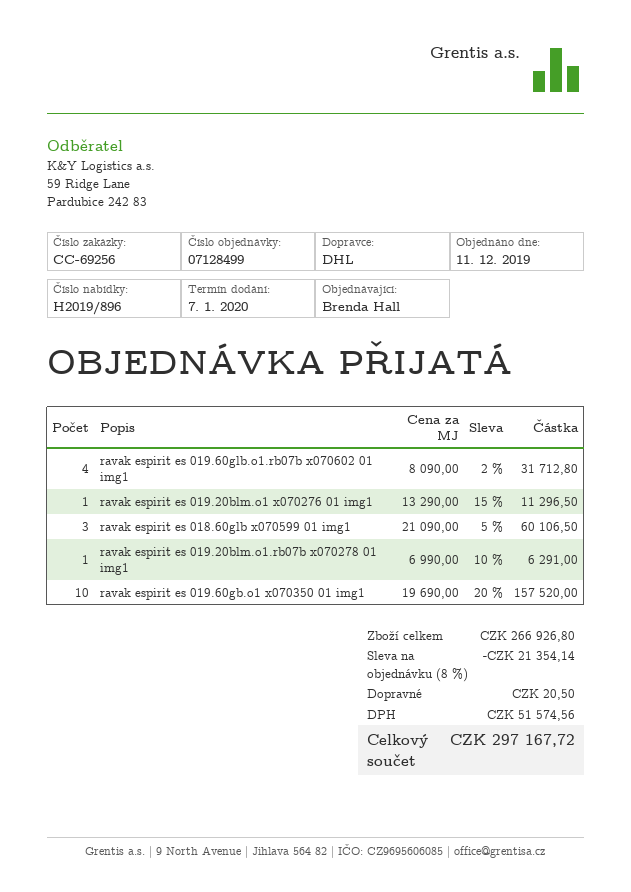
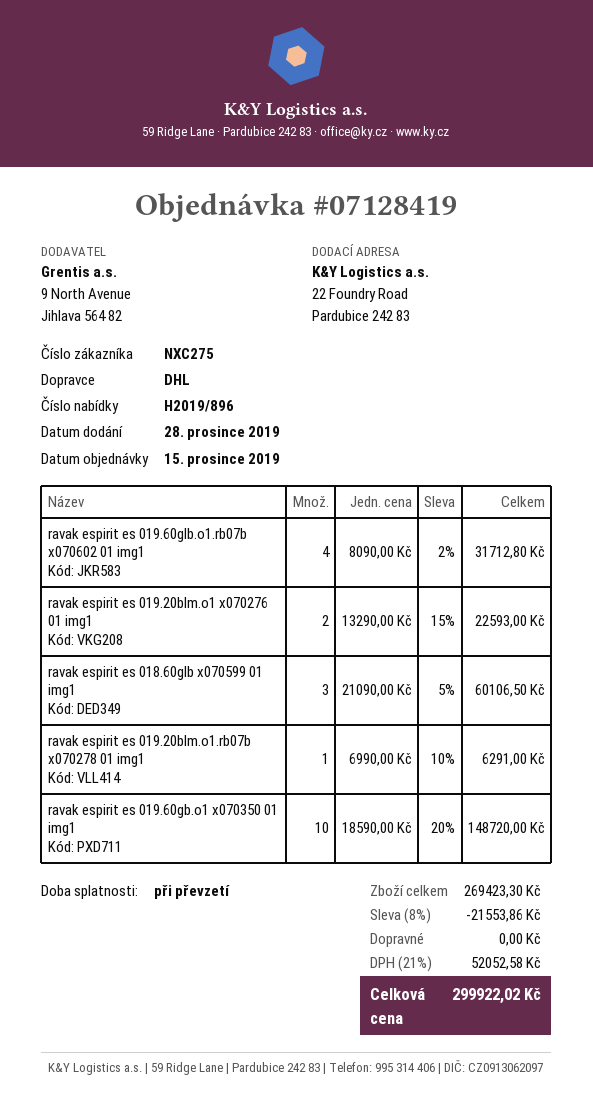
order number: 07128499 -> 07128419
order date: 2019-12-11 -> 2019-12-15
delivery date: 2020-01-07 -> 2019-12-28
ravak espirit es 019.20blm.o1 x070276 01 img1: 1 x 13290.00 - 15% = 11296.50 -> 2 x 13290.00 - 15% = 22593.00
ravak espirit es 019.60gb.o1 x070350 01 img1: 10 x 19690.00 - 20% = 157520.00 -> 10 x 18590.00 - 20% = 148720.00
subtotal: 266926.80 -> 269423.30
discount: 8% = 21354.14 -> 8% = 21553.86
shipping: 20.50 -> 0.00
tax: 51574.56 -> 52052.58
total: 297167.72 -> 299922.02

